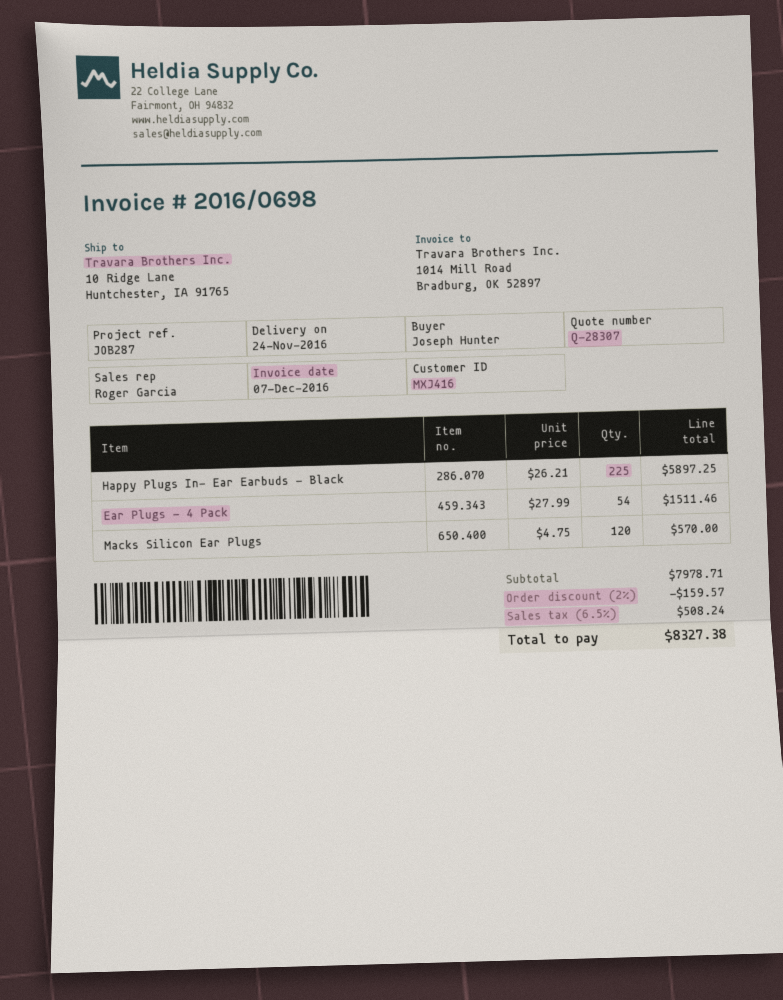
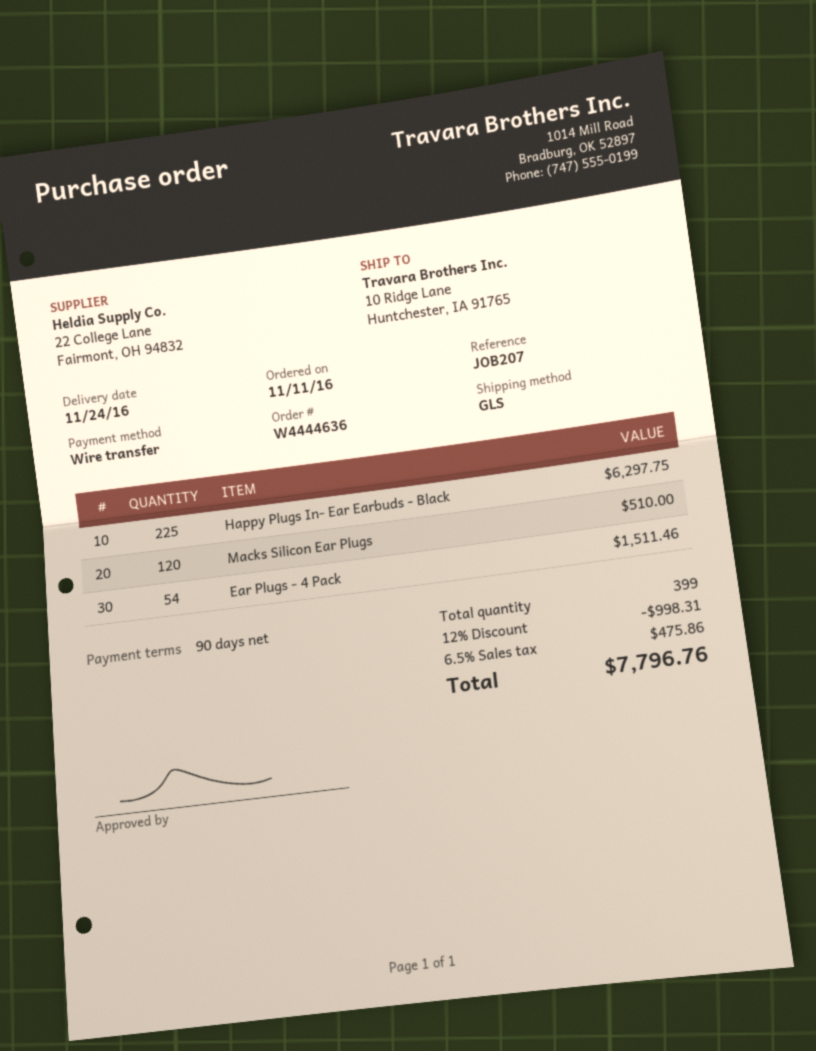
reference: JOB287 -> JOB207
Happy Plugs In- Ear Earbuds - Black: 225 for 5897.25 -> 225 for 6297.75
Macks Silicon Ear Plugs: 120 for 570.00 -> 120 for 510.00
discount: 2% = 159.57 -> 12% = 998.31
tax: 6.5% = 508.24 -> 6.5% = 475.86
total: 8327.38 -> 7796.76

